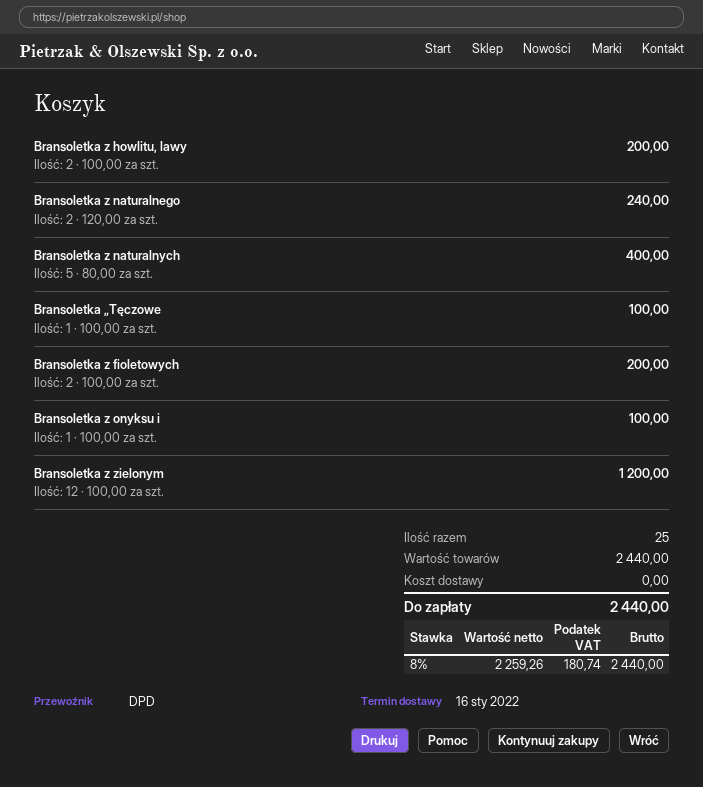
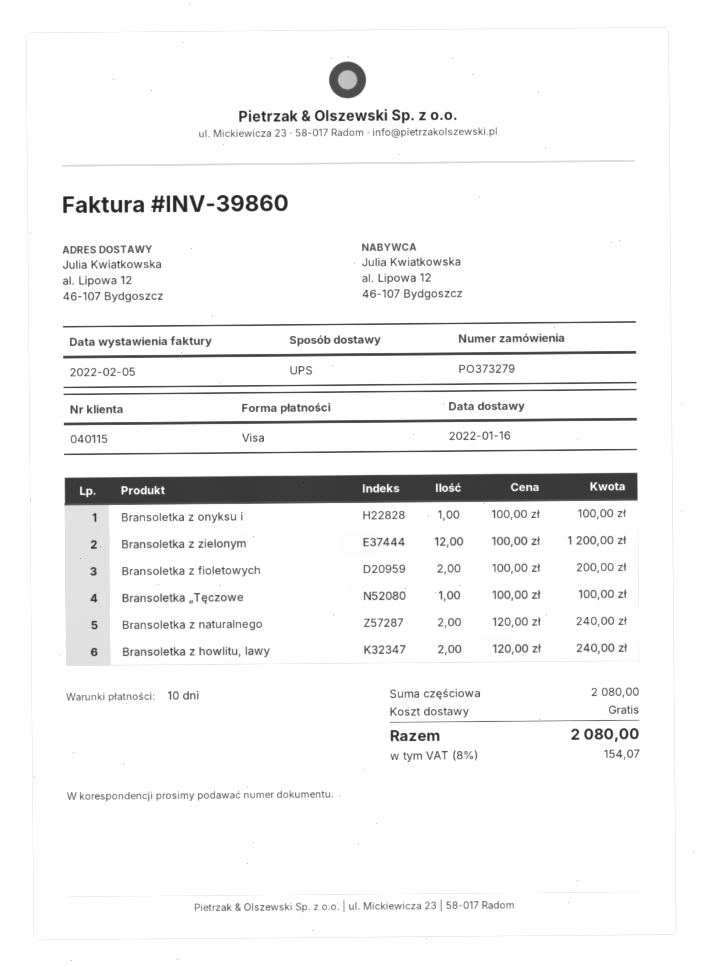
shipping method: DPD -> UPS
Bransoletka z howlitu, lawy: 2 x 100.00 = 200.00 -> 2 x 120.00 = 240.00
Bransoletka z naturalnych: 5 x 80.00 = 400.00 -> none
subtotal: 2440.00 -> 2080.00
tax: 8% = 180.74 -> 8% = 154.07
total: 2440.00 -> 2080.00

